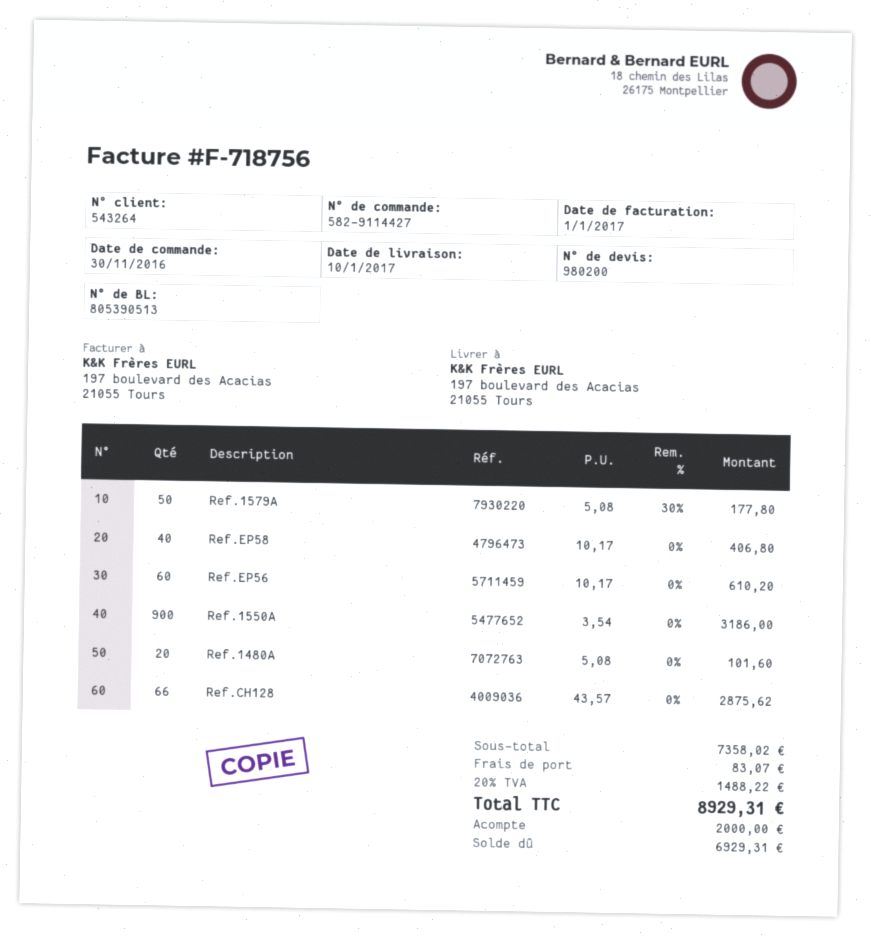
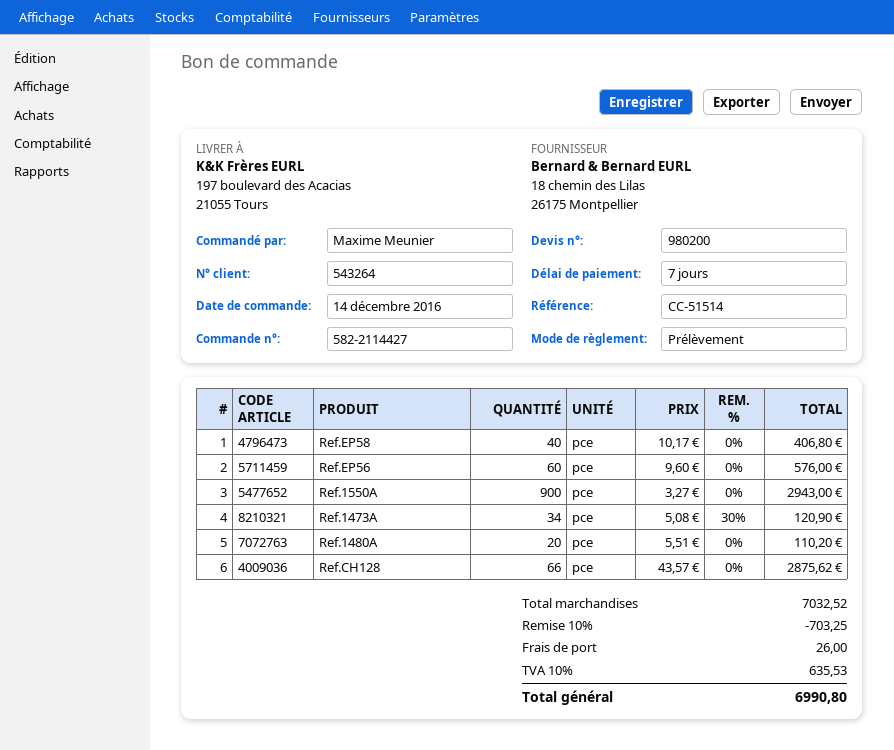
order number: 582-9114427 -> 582-2114427
order date: 2016-11-30 -> 2016-12-14
Ref.1579A: 50 x 5.08 - 30% = 177.80 -> none
Ref.EP56: 60 x 10.17 = 610.20 -> 60 x 9.60 = 576.00
Ref.1550A: 900 x 3.54 = 3186.00 -> 900 x 3.27 = 2943.00
Ref.1480A: 20 x 5.08 = 101.60 -> 20 x 5.51 = 110.20
Ref.1473A: none -> 34 x 5.08 - 30% = 120.90
subtotal: 7358.02 -> 7032.52
discount: none -> 10% = 703.25
shipping: 83.07 -> 26.00
tax: 20% = 1488.22 -> 10% = 635.53
total: 8929.31 -> 6990.80

